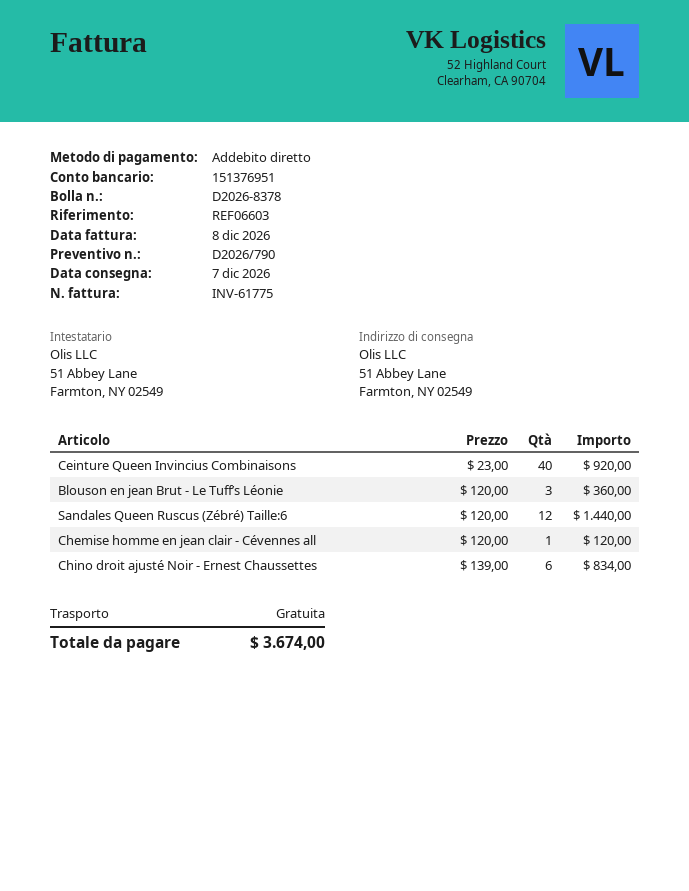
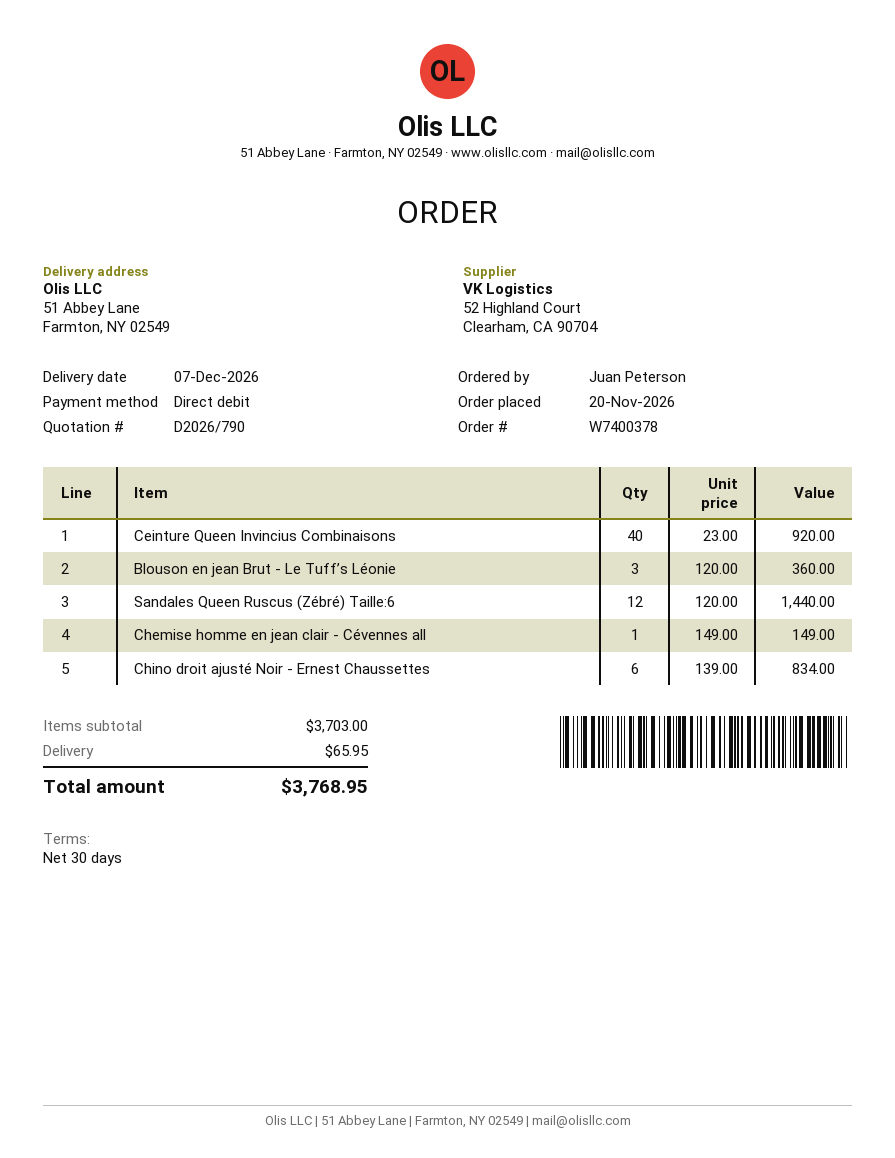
Chemise homme en jean clair - Cévennes all: 1 x 120.00 = 120.00 -> 1 x 149.00 = 149.00
shipping: 0.00 -> 65.95
total: 3674.00 -> 3768.95

